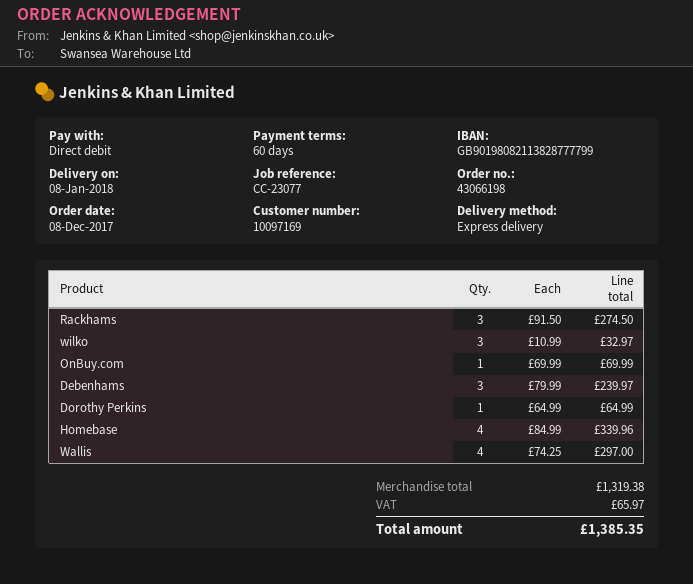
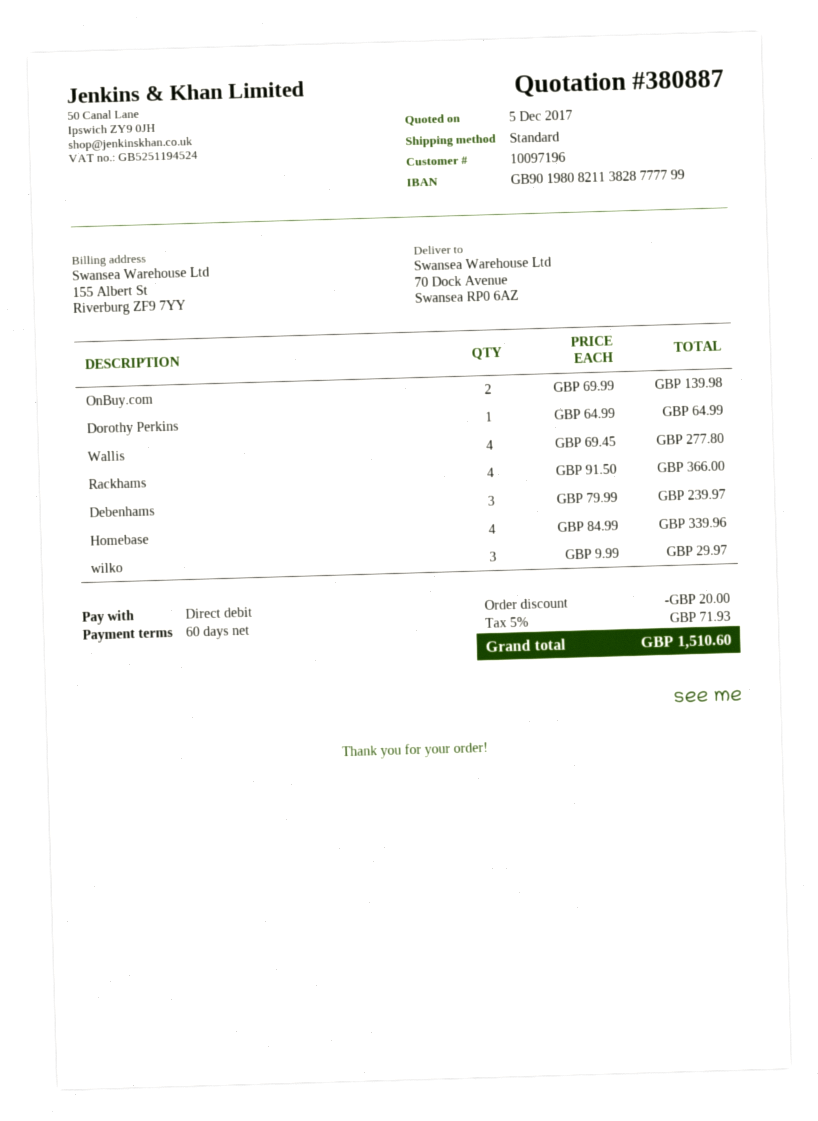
customer number: 10097169 -> 10097196
shipping method: express -> standard
Rackhams: 3 x 91.50 = 274.50 -> 4 x 91.50 = 366.00
wilko: 3 x 10.99 = 32.97 -> 3 x 9.99 = 29.97
OnBuy.com: 1 x 69.99 = 69.99 -> 2 x 69.99 = 139.98
Wallis: 4 x 74.25 = 297.00 -> 4 x 69.45 = 277.80
discount: none -> 20.00
tax: 65.97 -> 71.93
total: 1385.35 -> 1510.60

